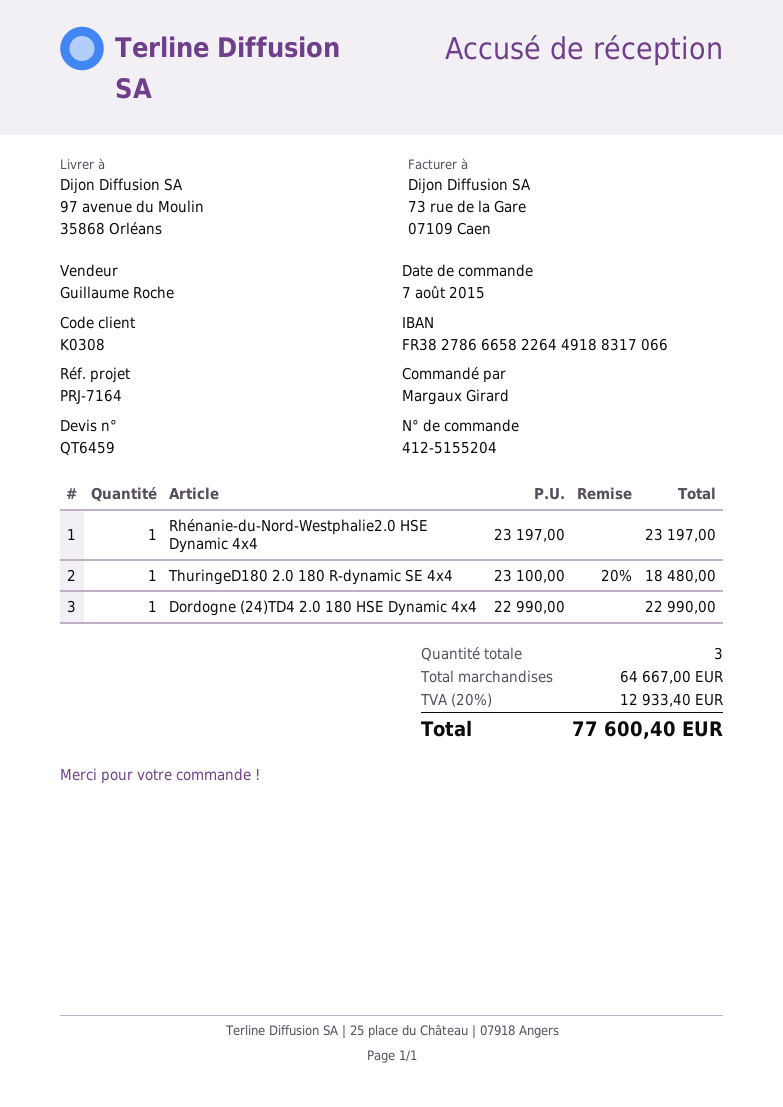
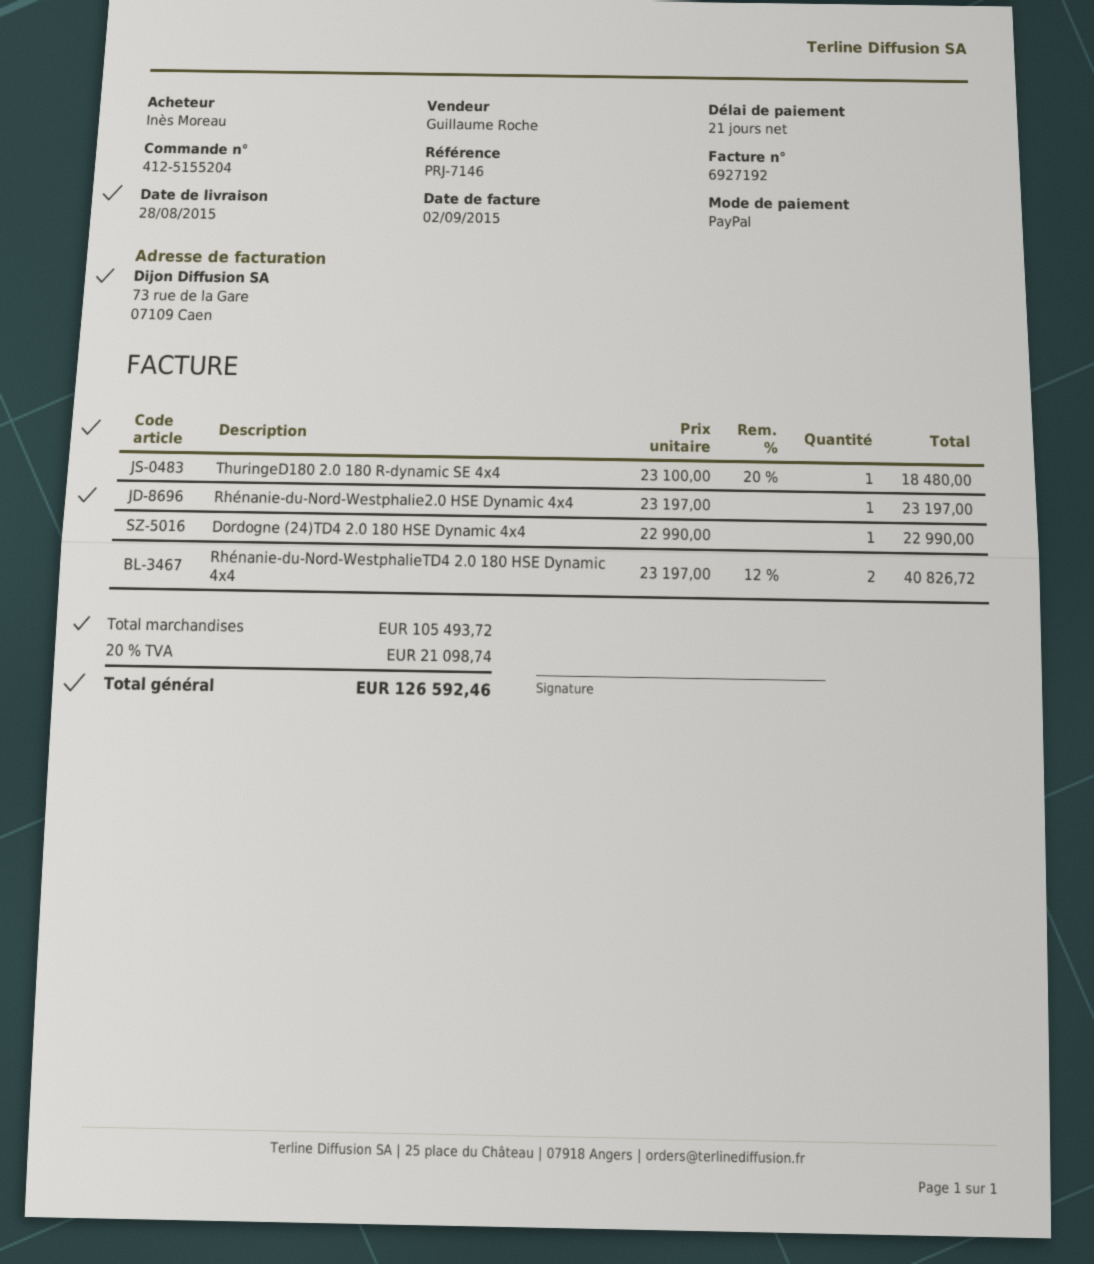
reference: PRJ-7164 -> PRJ-7146
ordered by: Margaux Girard -> Inès Moreau
Rhénanie-du-Nord-WestphalieTD4 2.0 180 HSE Dynamic 4x4: none -> 2 x 23197.00 - 12% = 40826.72
subtotal: 64667.00 -> 105493.72
tax: 20% = 12933.40 -> 20% = 21098.74
total: 77600.40 -> 126592.46

